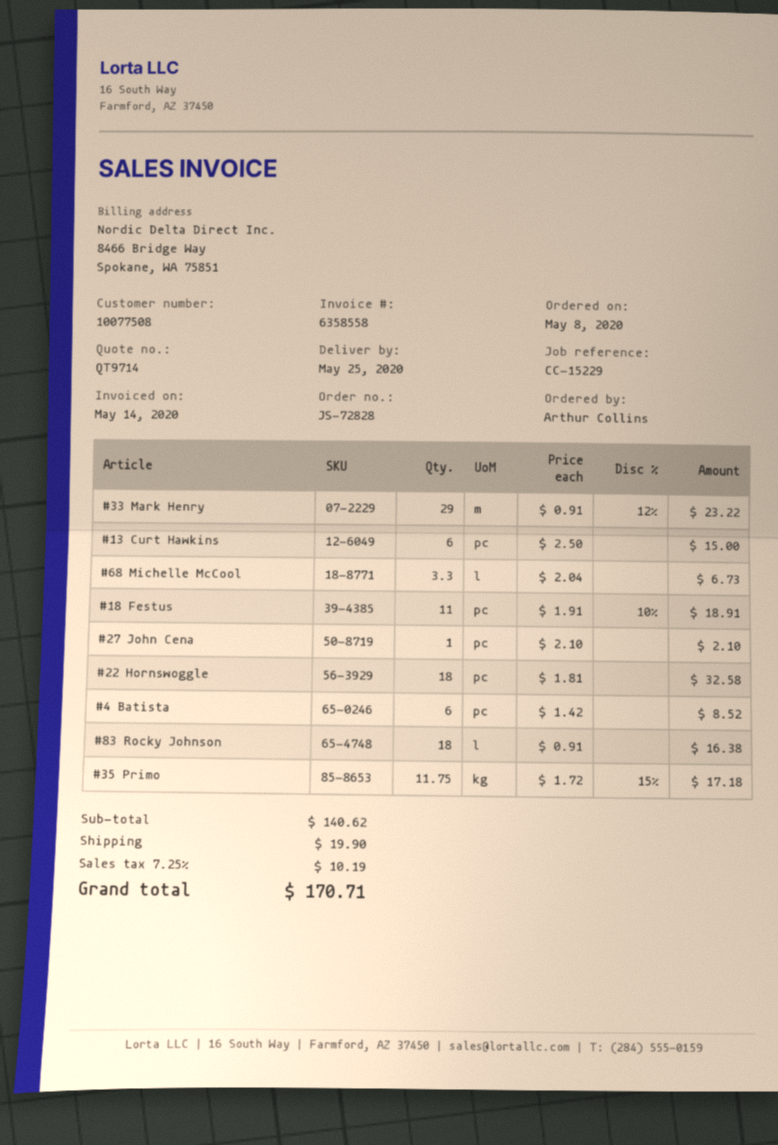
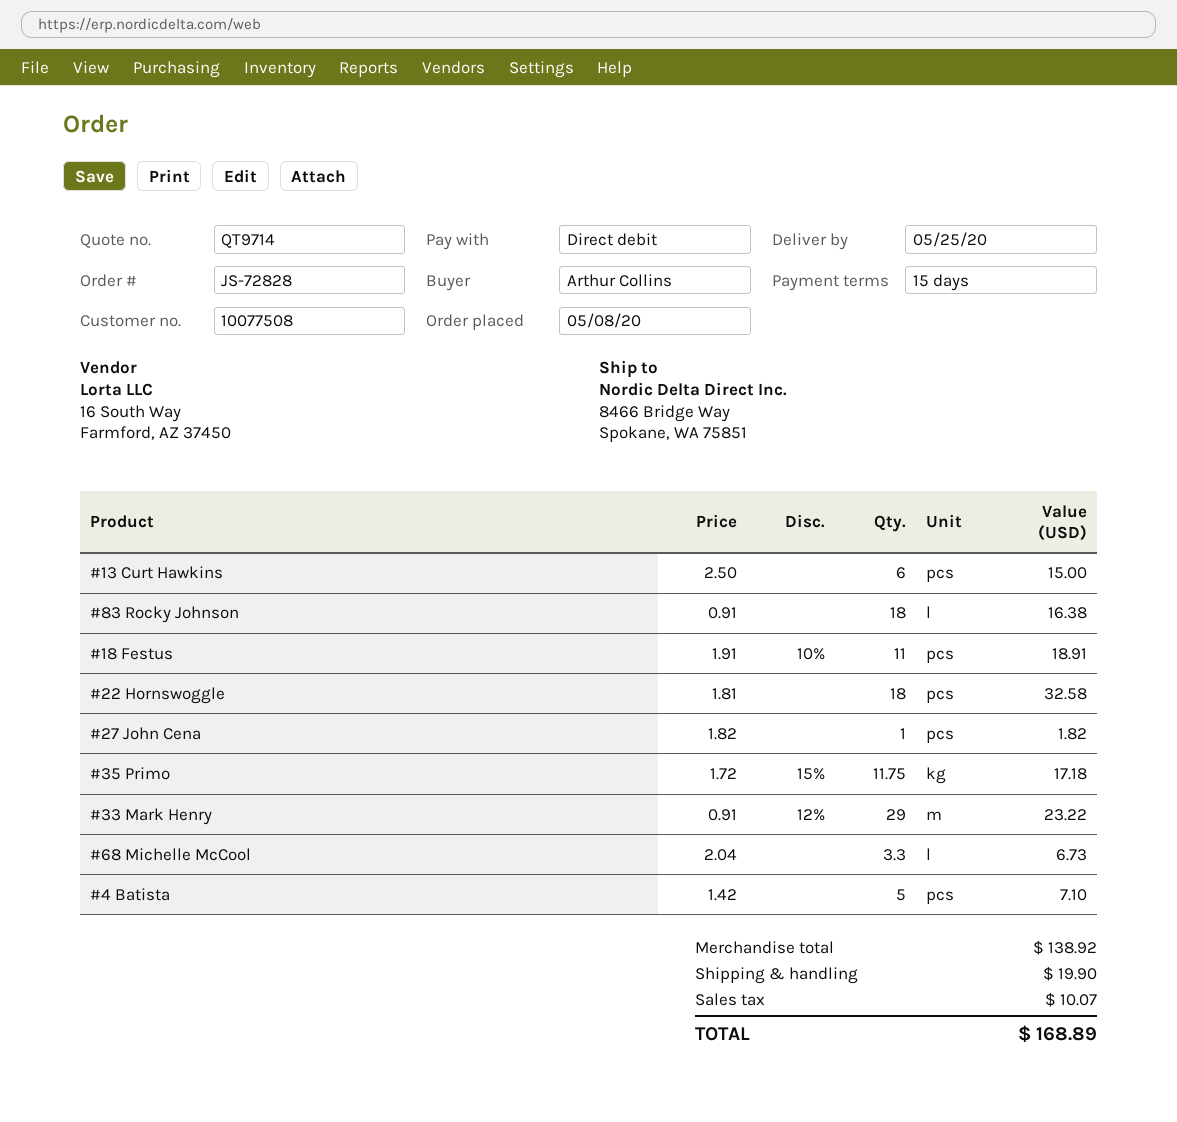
#27 John Cena: 1 x 2.10 = 2.10 -> 1 x 1.82 = 1.82
#4 Batista: 6 x 1.42 = 8.52 -> 5 x 1.42 = 7.10
subtotal: 140.62 -> 138.92
tax: 10.19 -> 10.07
total: 170.71 -> 168.89

